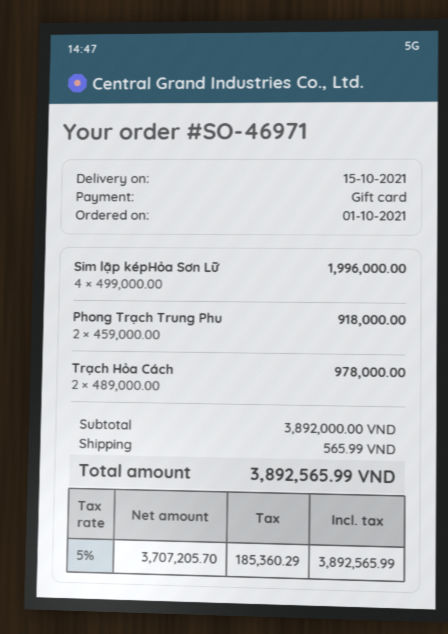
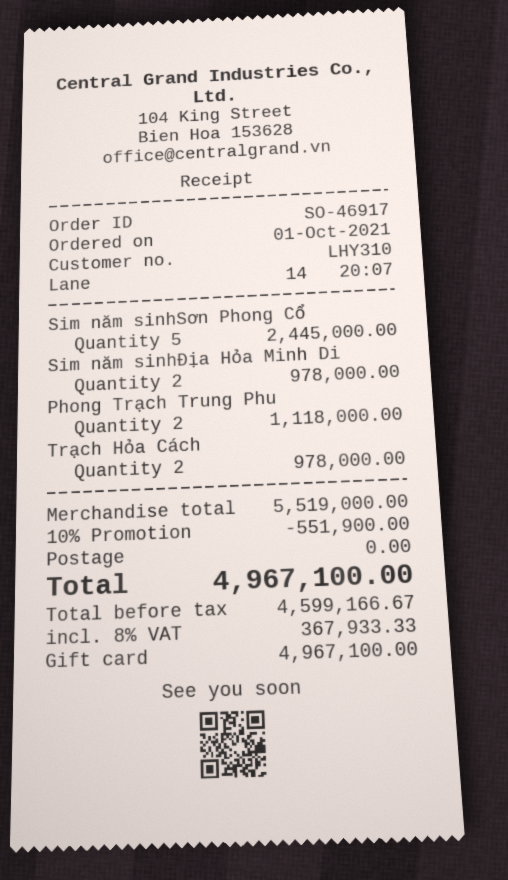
order number: SO-46971 -> SO-46917
Sim lặp képHỏa Sơn Lữ: 4 for 1996000.00 -> none
Phong Trạch Trung Phu: 2 for 918000.00 -> 2 for 1118000.00
Sim năm sinhSơn Phong Cổ: none -> 5 for 2445000.00
Sim năm sinhĐịa Hỏa Minh Di: none -> 2 for 978000.00
subtotal: 3892000.00 -> 5519000.00
discount: none -> 10% = 551900.00
shipping: 565.99 -> 0.00
net: 3707205.70 -> 4599166.67
tax: 5% = 185360.29 -> 8% = 367933.33
total: 3892565.99 -> 4967100.00

